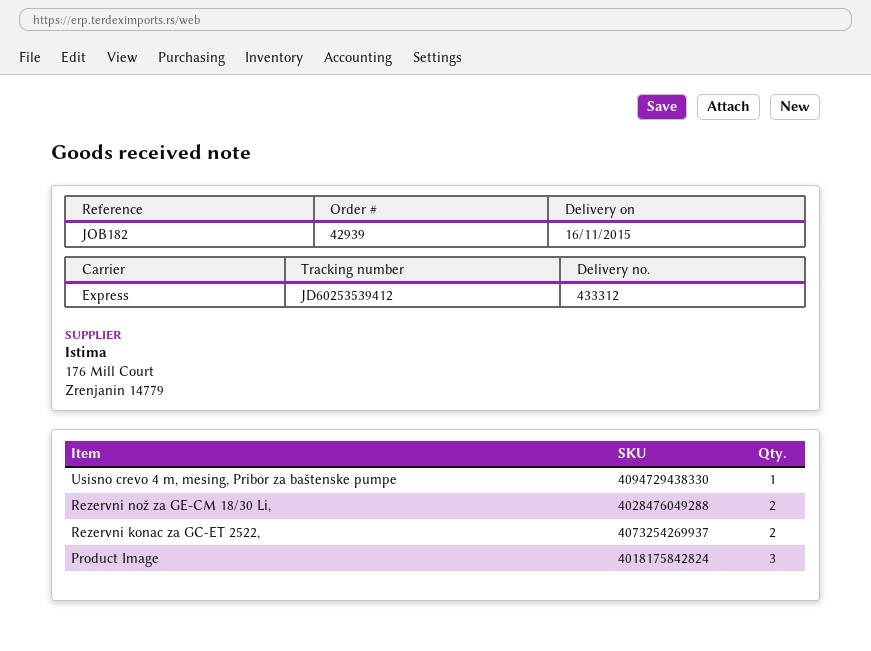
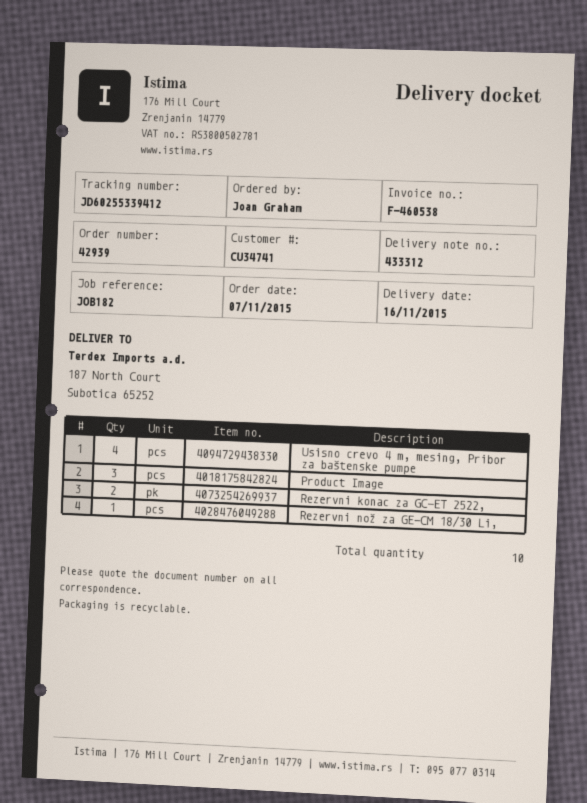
tracking number: JD60253539412 -> JD60255339412
Usisno crevo 4 m, mesing, Pribor za baštenske pumpe: 1 -> 4
Rezervni nož za GE-CM 18/30 Li,: 2 -> 1

